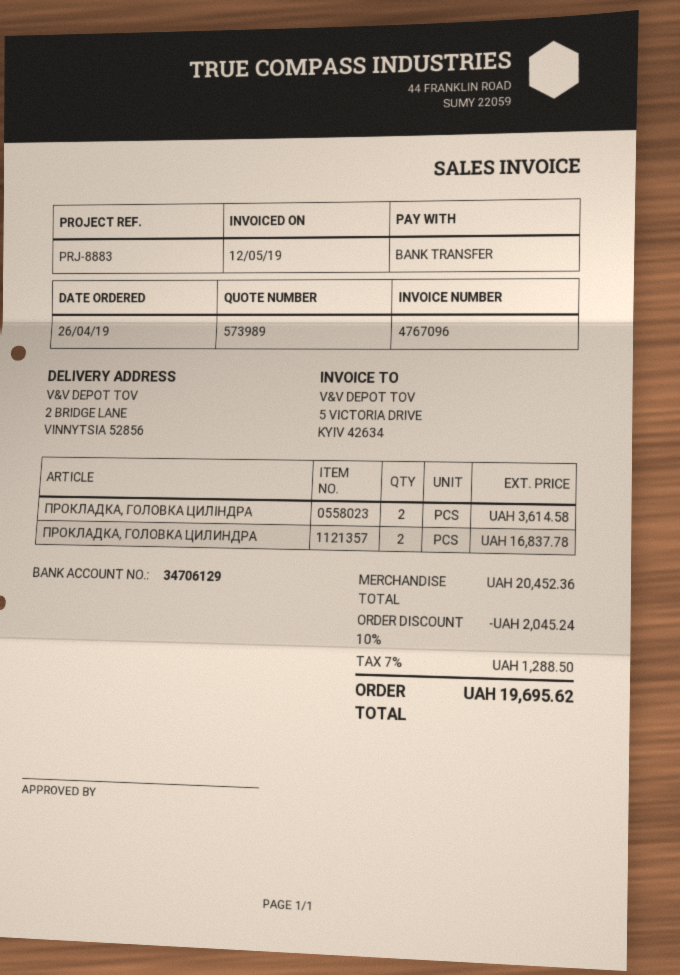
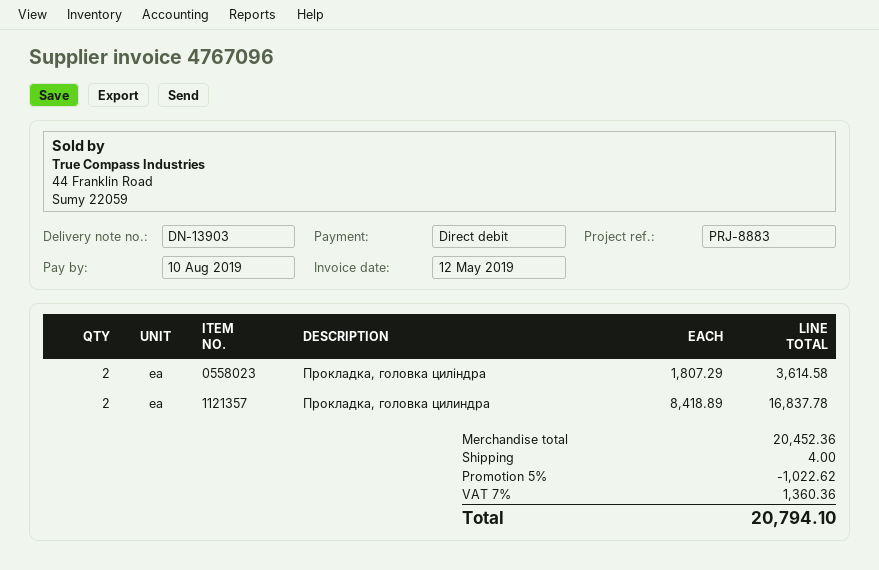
payment method: bank transfer -> direct debit
discount: 10% = 2045.24 -> 5% = 1022.62
shipping: none -> 4.00
tax: 7% = 1288.50 -> 7% = 1360.36
total: 19695.62 -> 20794.10

